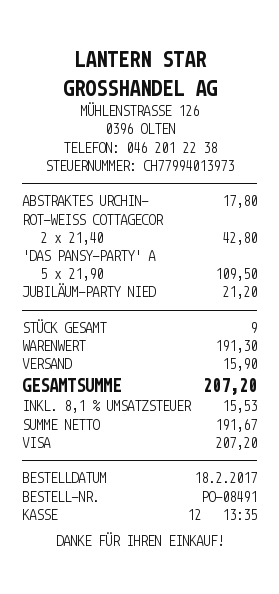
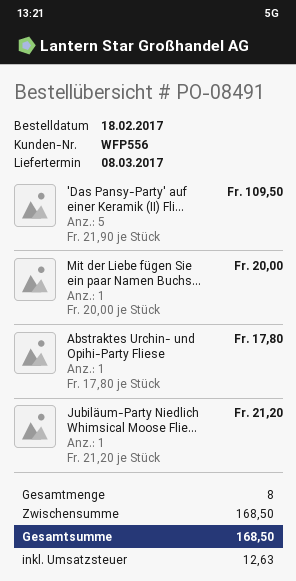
ROT-WEISS COTTAGECOR: 2 x 21.40 = 42.80 -> none
Mit der Liebe fügen Sie ein paar Namen Buchs...: none -> 1 x 20.00 = 20.00
total quantity: 9 -> 8
subtotal: 191.30 -> 168.50
shipping: 15.90 -> none
tax: 15.53 -> 12.63
total: 207.20 -> 168.50

